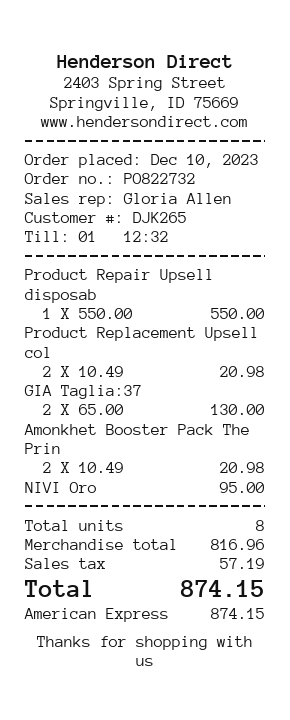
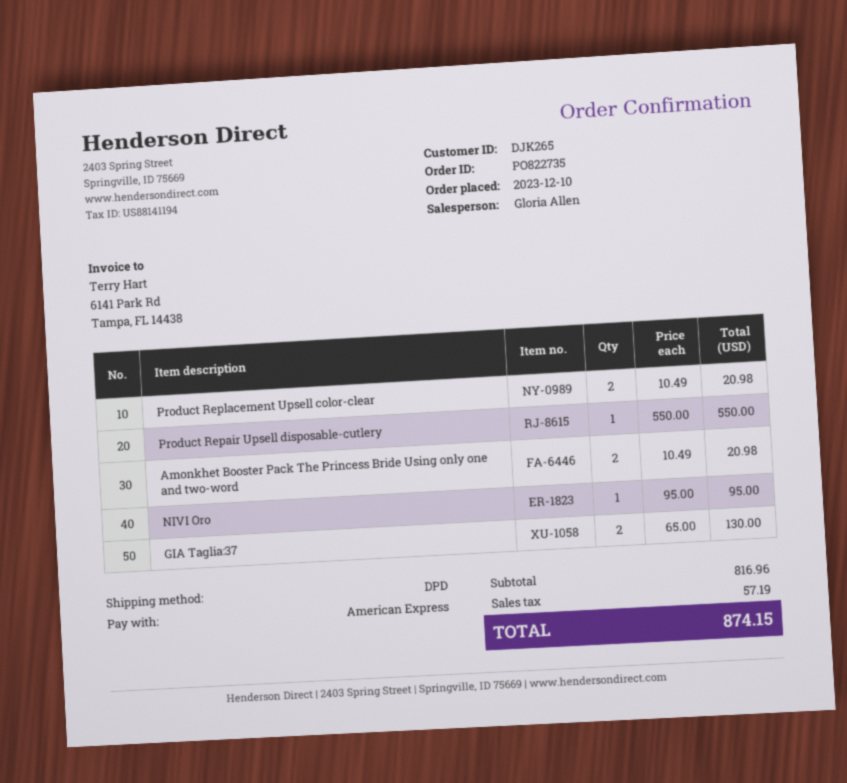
order number: PO822732 -> PO822735

